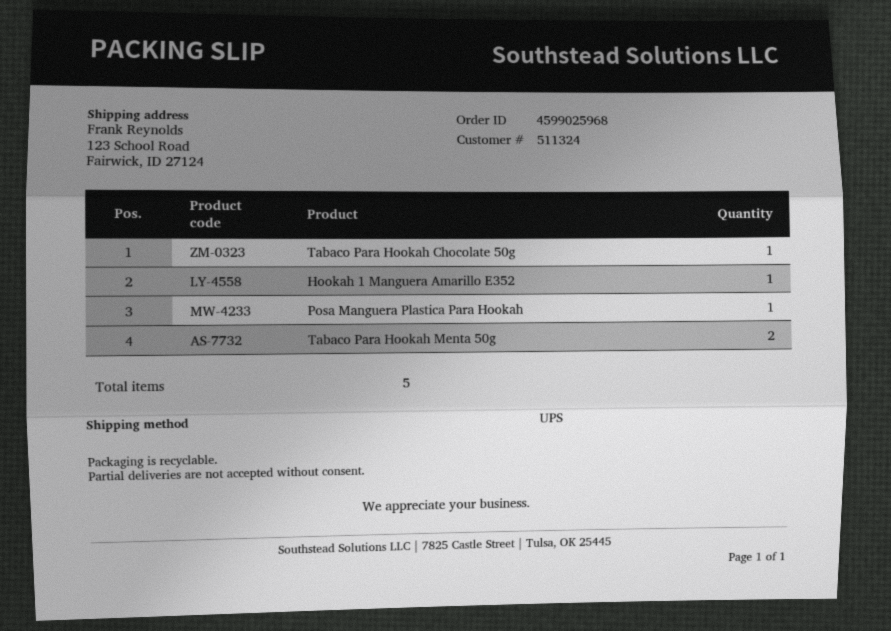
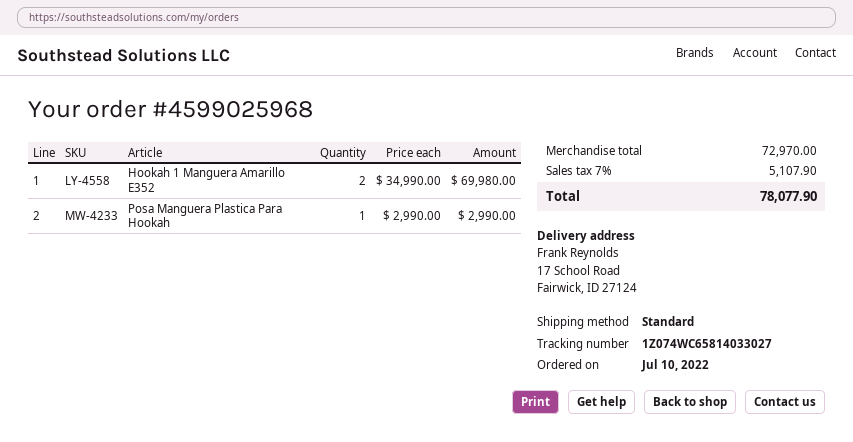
shipping method: UPS -> standard
ship to: 123 School Road, Fairwick, ID 27124 -> 17 School Road, Fairwick, ID 27124
Tabaco Para Hookah Chocolate 50g: 1 -> none
Hookah 1 Manguera Amarillo E352: 1 -> 2
Tabaco Para Hookah Menta 50g: 2 -> none

